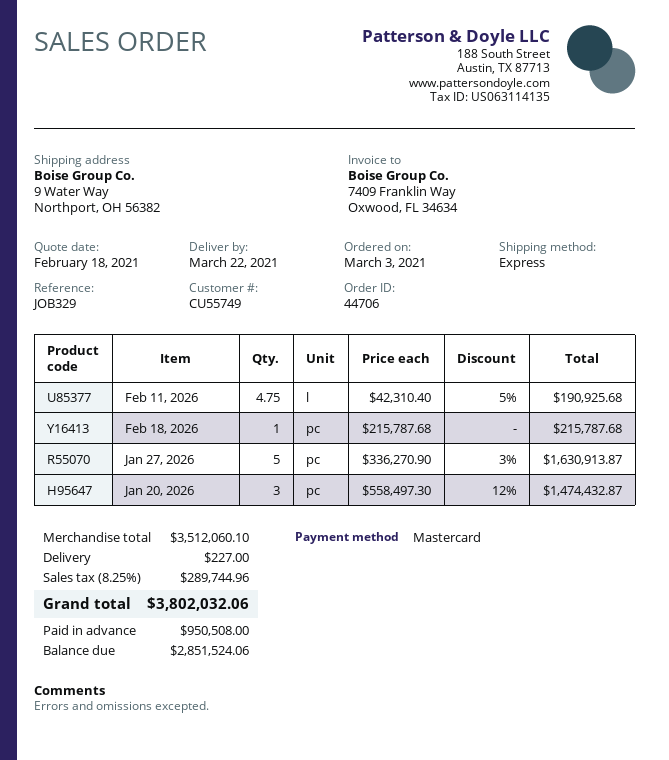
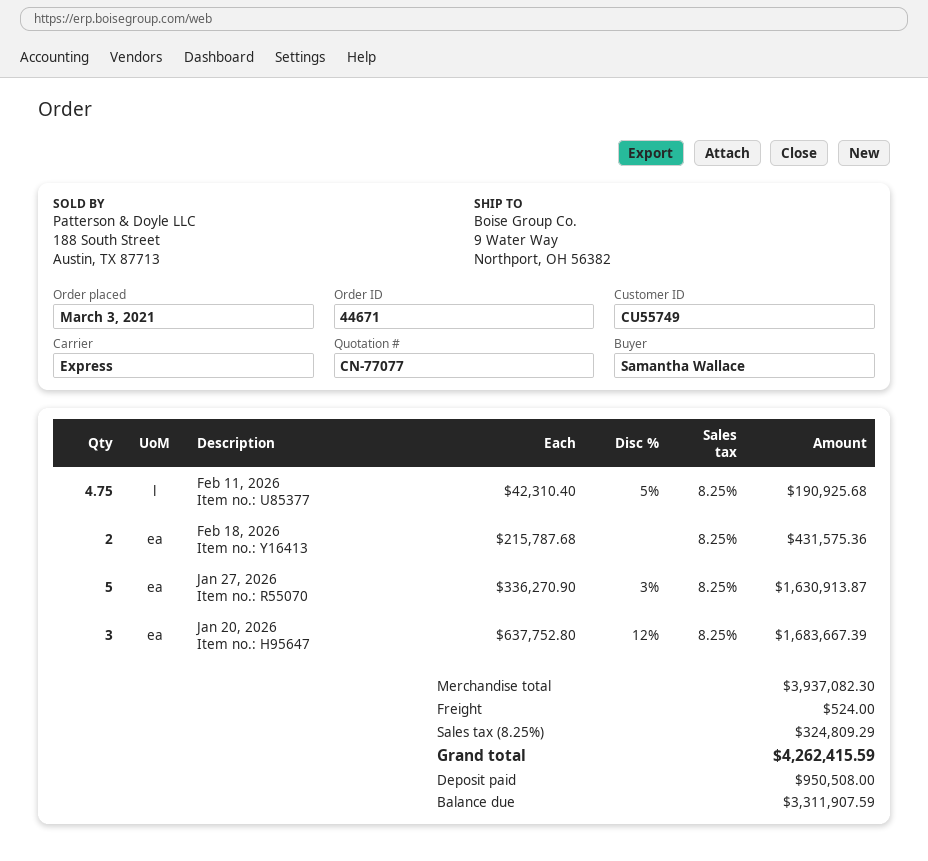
order number: 44706 -> 44671
Feb 18, 2026: 1 x 215787.68 = 215787.68 -> 2 x 215787.68 = 431575.36
Jan 20, 2026: 3 x 558497.30 - 12% = 1474432.87 -> 3 x 637752.80 - 12% = 1683667.39
subtotal: 3512060.10 -> 3937082.30
shipping: 227.00 -> 524.00
tax: 8.25% = 289744.96 -> 8.25% = 324809.29
total: 3802032.06 -> 4262415.59
balance: 2851524.06 -> 3311907.59

